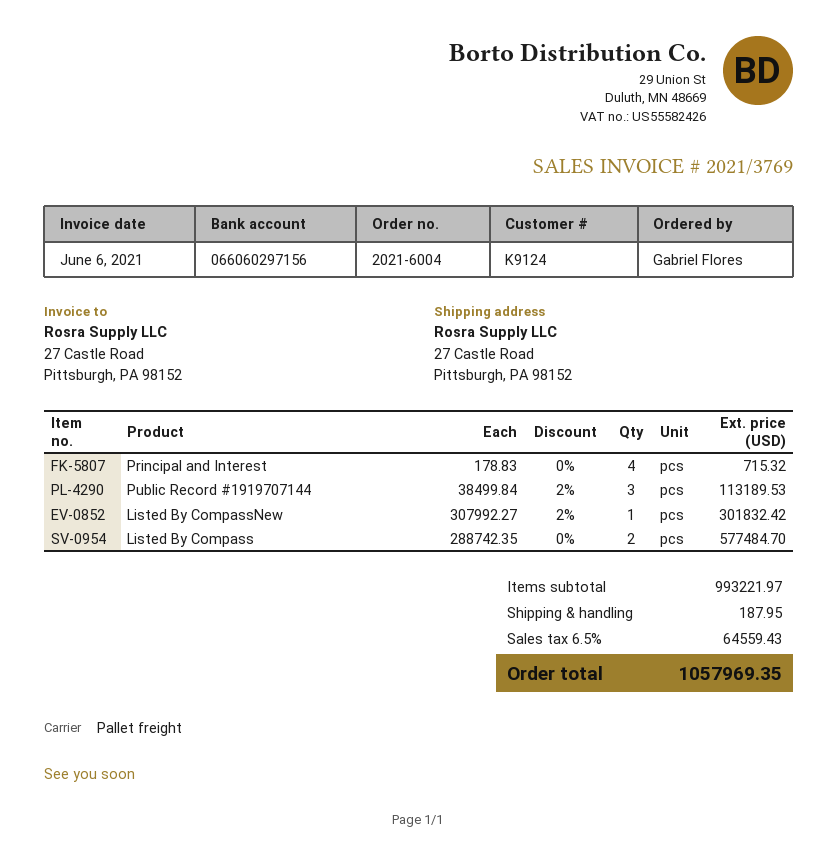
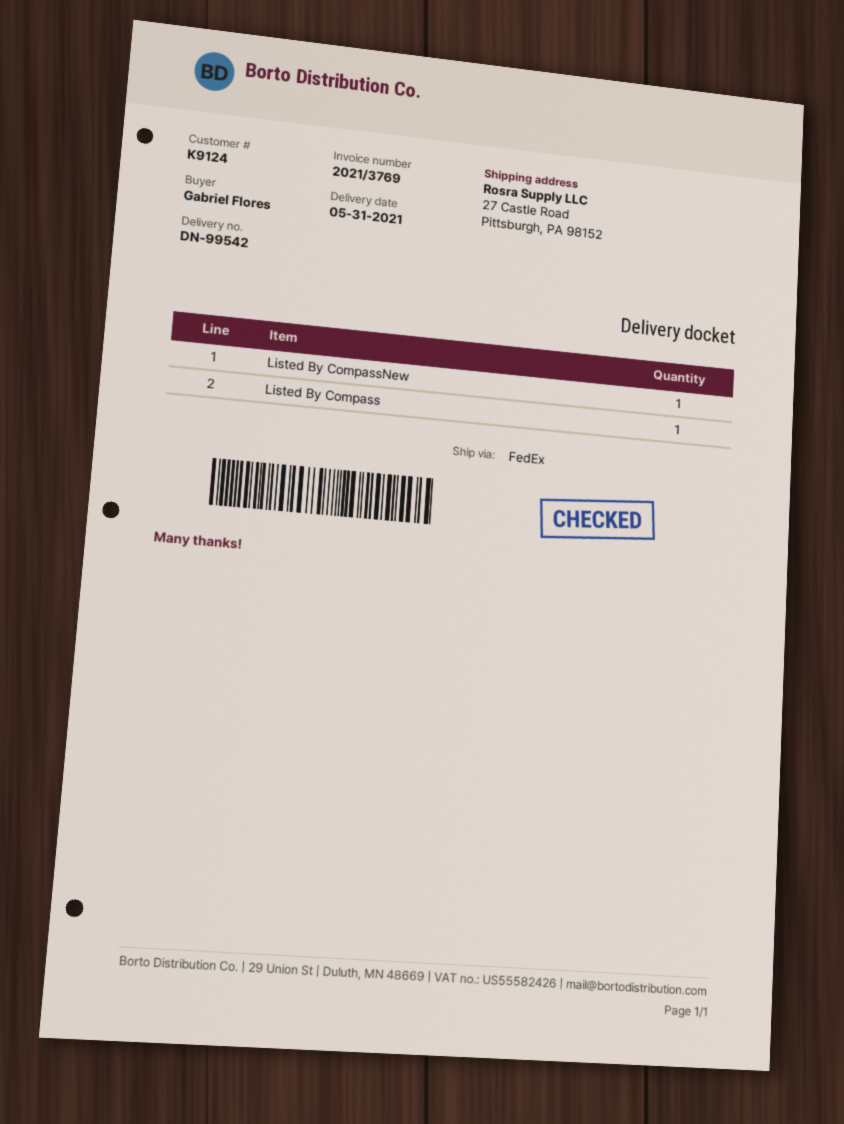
shipping method: pallet freight -> FedEx
Principal and Interest: 4 -> none
Public Record #1919707144: 3 -> none
Listed By Compass: 2 -> 1

